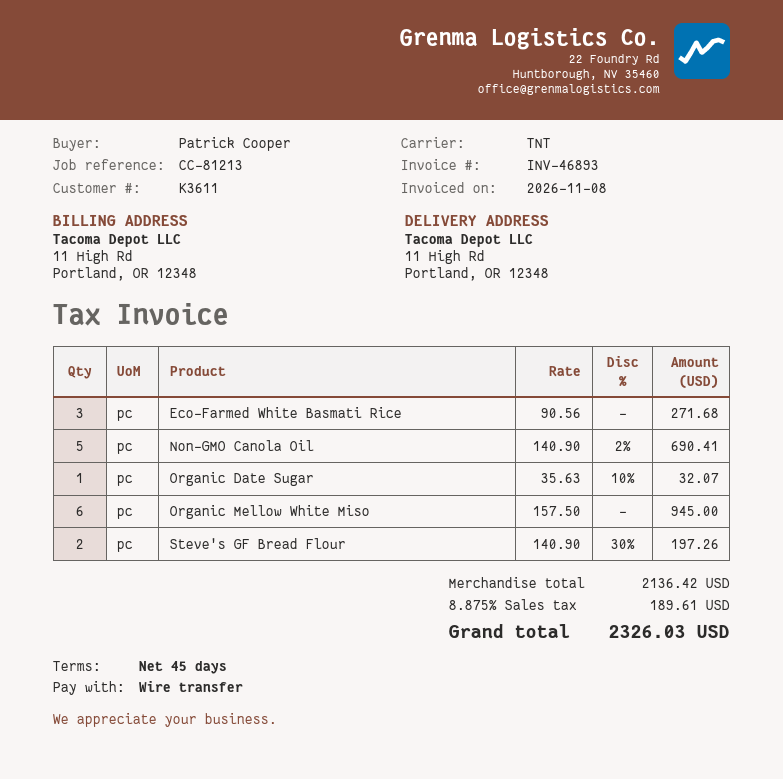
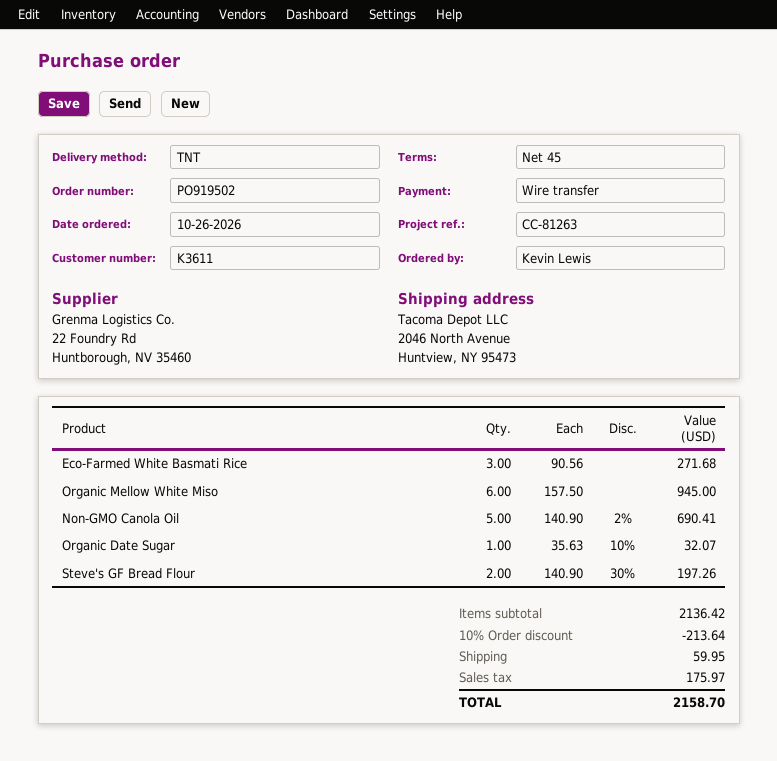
reference: CC-81213 -> CC-81263
ordered by: Patrick Cooper -> Kevin Lewis
ship to: 11 High Rd, Portland, OR 12348 -> 2046 North Avenue, Huntview, NY 95473
discount: none -> 10% = 213.64
shipping: none -> 59.95
tax: 189.61 -> 175.97
total: 2326.03 -> 2158.70

